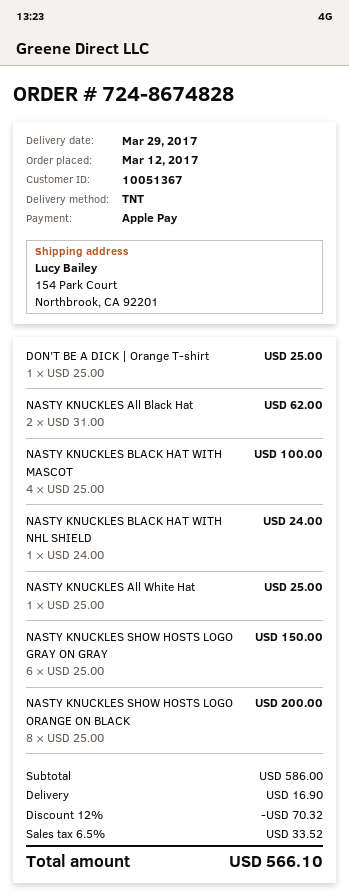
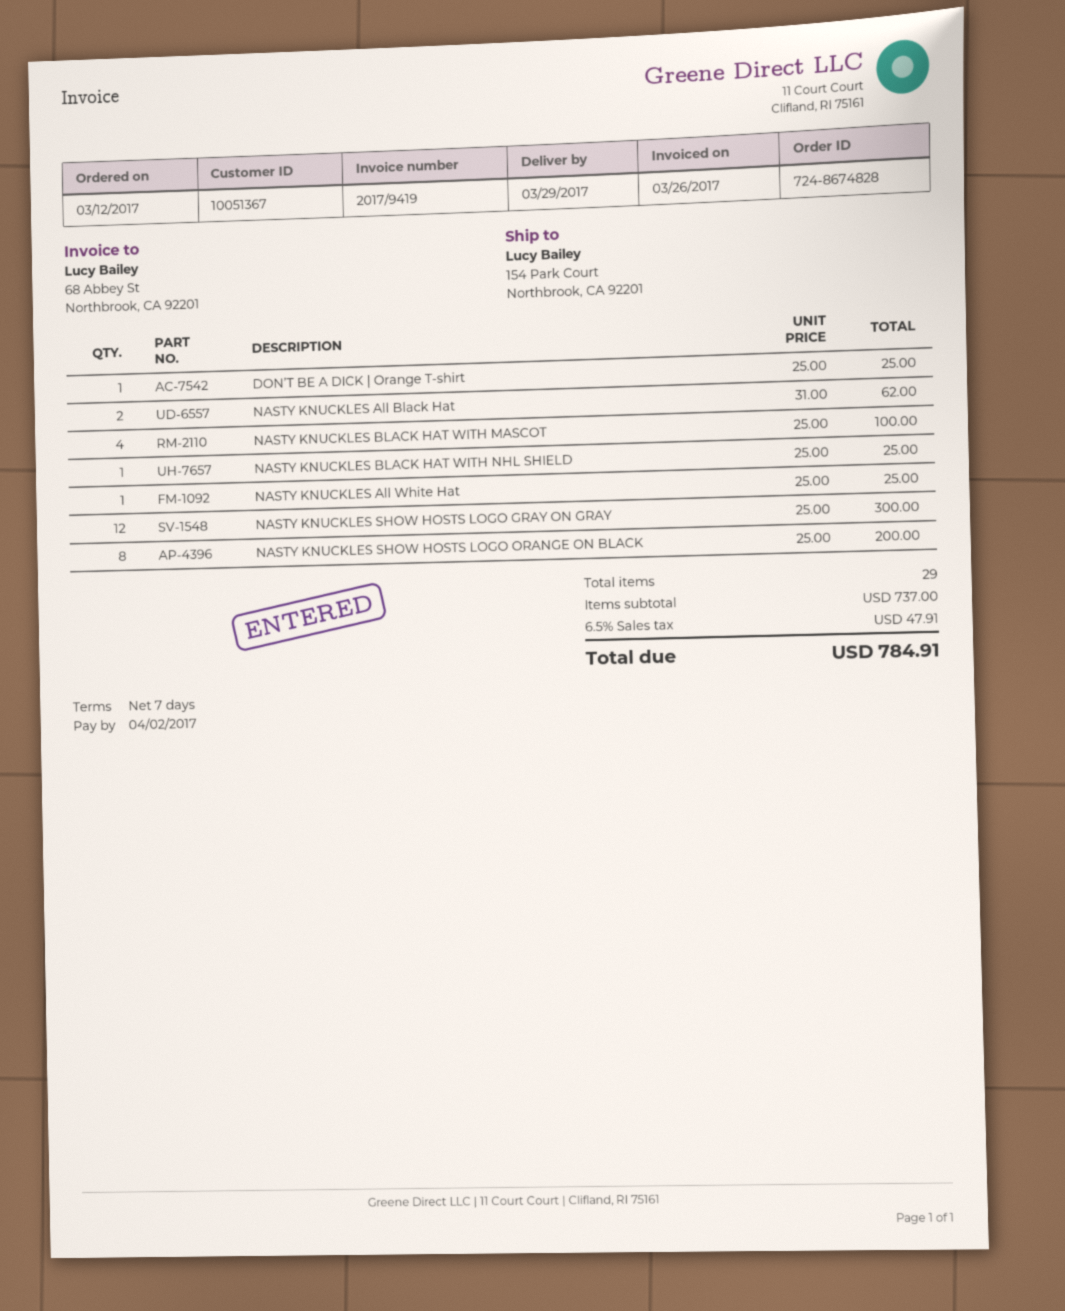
NASTY KNUCKLES BLACK HAT WITH NHL SHIELD: 1 x 24.00 = 24.00 -> 1 x 25.00 = 25.00
NASTY KNUCKLES SHOW HOSTS LOGO GRAY ON GRAY: 6 x 25.00 = 150.00 -> 12 x 25.00 = 300.00
subtotal: 586.00 -> 737.00
discount: 12% = 70.32 -> none
shipping: 16.90 -> none
tax: 6.5% = 33.52 -> 6.5% = 47.91
total: 566.10 -> 784.91

